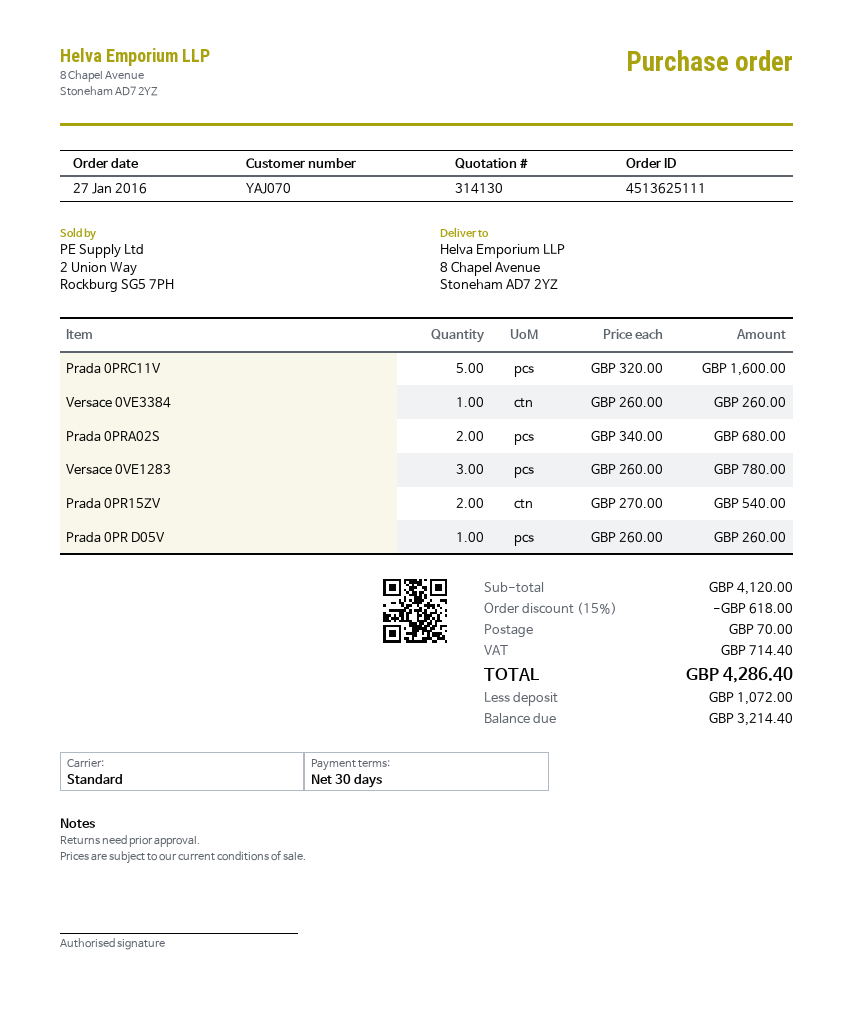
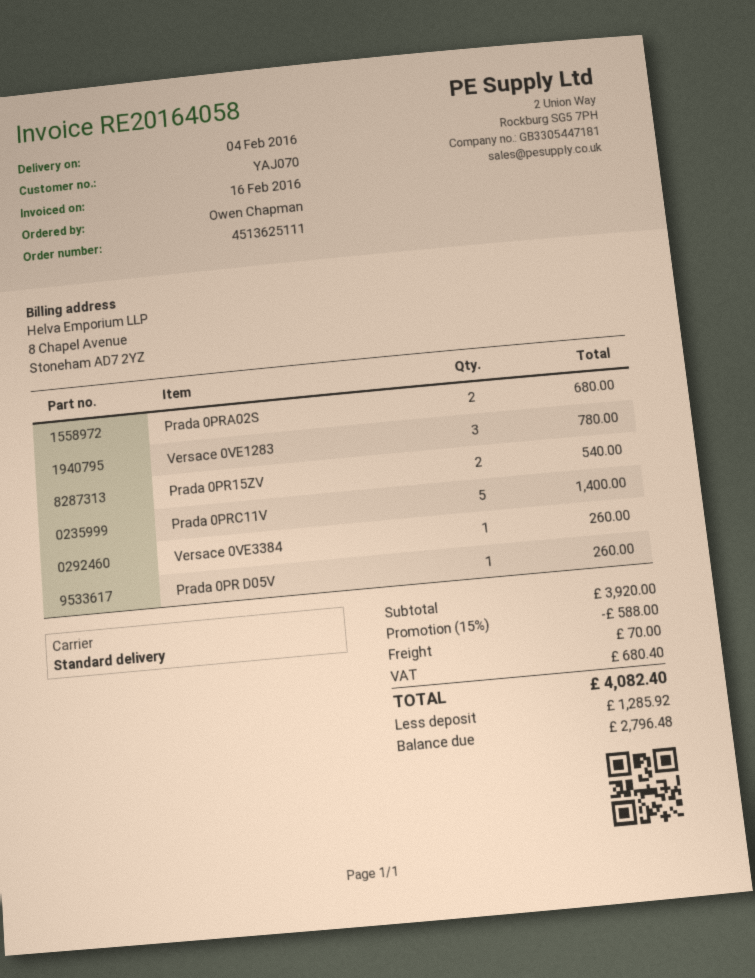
Prada 0PRC11V: 5 for 1600.00 -> 5 for 1400.00
subtotal: 4120.00 -> 3920.00
discount: 15% = 618.00 -> 15% = 588.00
tax: 714.40 -> 680.40
total: 4286.40 -> 4082.40
deposit: 1072.00 -> 1285.92
balance: 3214.40 -> 2796.48

